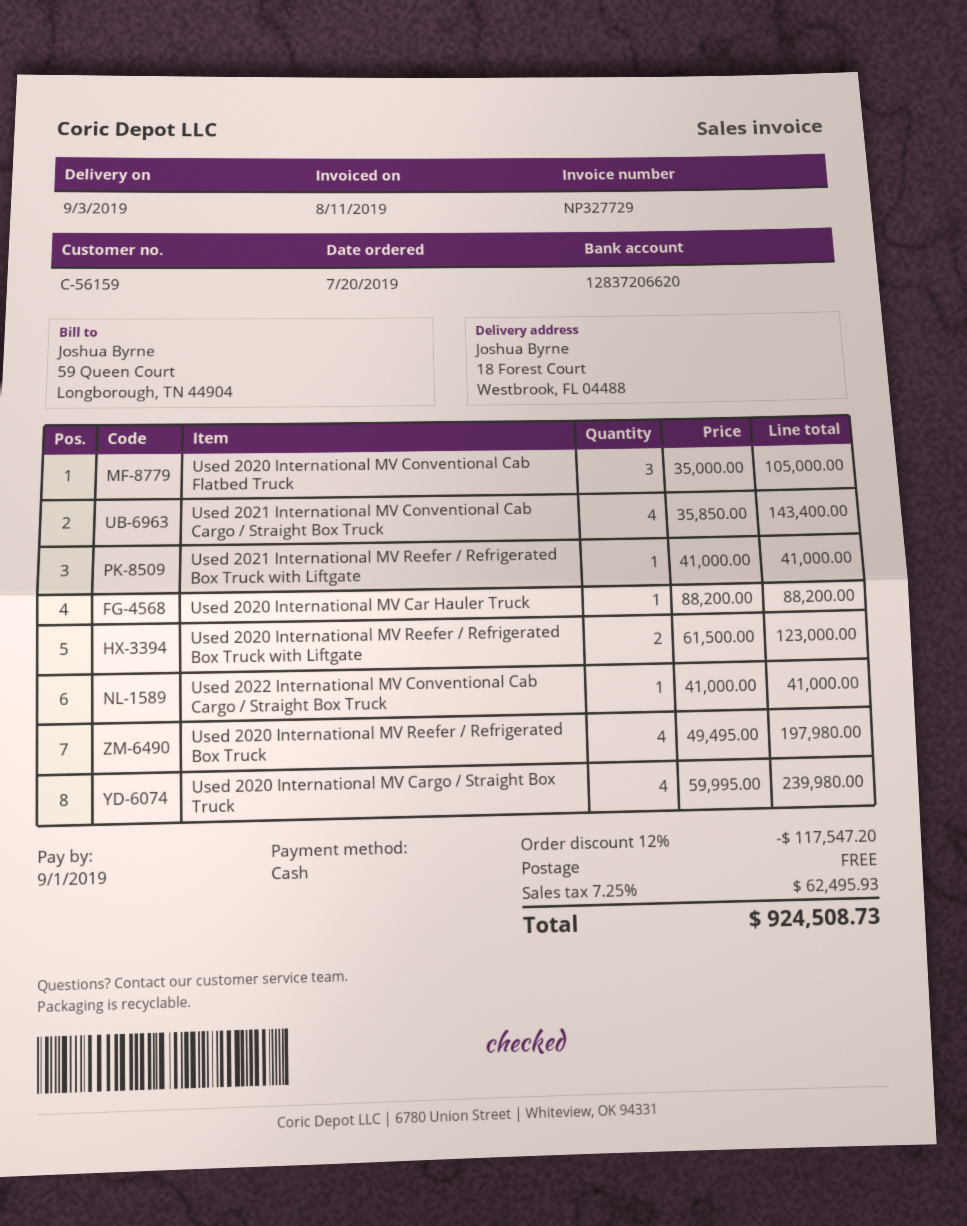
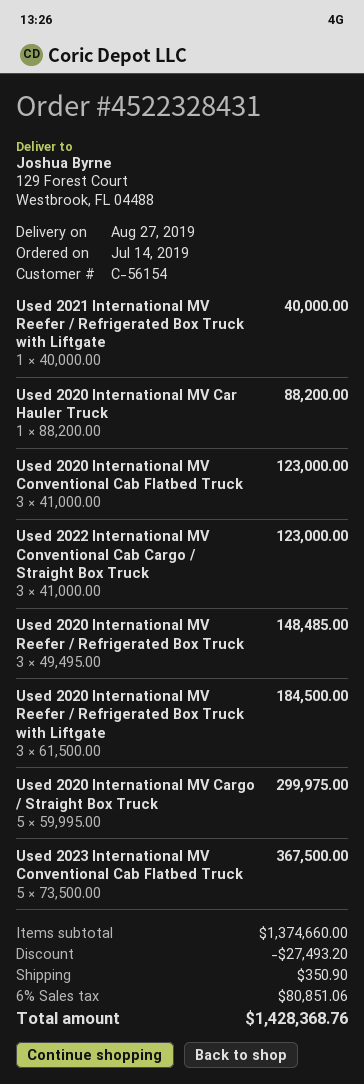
order date: 2019-07-20 -> 2019-07-14
delivery date: 2019-09-03 -> 2019-08-27
customer number: C-56159 -> C-56154
ship to: 18 Forest Court, Westbrook, FL 04488 -> 129 Forest Court, Westbrook, FL 04488
Used 2020 International MV Conventional Cab Flatbed Truck: 3 x 35000.00 = 105000.00 -> 3 x 41000.00 = 123000.00
Used 2021 International MV Conventional Cab Cargo / Straight Box Truck: 4 x 35850.00 = 143400.00 -> none
Used 2021 International MV Reefer / Refrigerated Box Truck with Liftgate: 1 x 41000.00 = 41000.00 -> 1 x 40000.00 = 40000.00
Used 2020 International MV Reefer / Refrigerated Box Truck with Liftgate: 2 x 61500.00 = 123000.00 -> 3 x 61500.00 = 184500.00
Used 2022 International MV Conventional Cab Cargo / Straight Box Truck: 1 x 41000.00 = 41000.00 -> 3 x 41000.00 = 123000.00
Used 2020 International MV Reefer / Refrigerated Box Truck: 4 x 49495.00 = 197980.00 -> 3 x 49495.00 = 148485.00
Used 2020 International MV Cargo / Straight Box Truck: 4 x 59995.00 = 239980.00 -> 5 x 59995.00 = 299975.00
Used 2023 International MV Conventional Cab Flatbed Truck: none -> 5 x 73500.00 = 367500.00
discount: 117547.20 -> 27493.20
shipping: 0.00 -> 350.90
tax: 7.25% = 62495.93 -> 6% = 80851.06
total: 924508.73 -> 1428368.76

